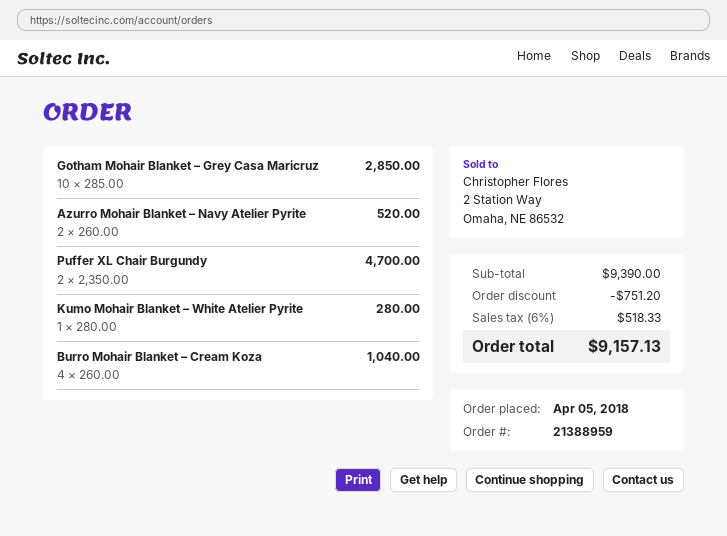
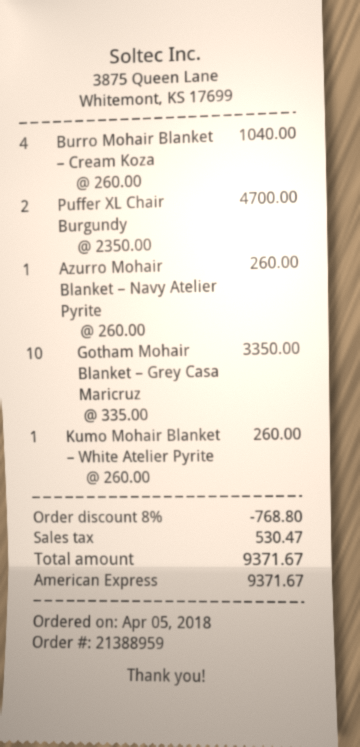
Gotham Mohair Blanket – Grey Casa Maricruz: 10 x 285.00 = 2850.00 -> 10 x 335.00 = 3350.00
Azurro Mohair Blanket – Navy Atelier Pyrite: 2 x 260.00 = 520.00 -> 1 x 260.00 = 260.00
Kumo Mohair Blanket – White Atelier Pyrite: 1 x 280.00 = 280.00 -> 1 x 260.00 = 260.00
discount: 751.20 -> 768.80
tax: 518.33 -> 530.47
total: 9157.13 -> 9371.67

